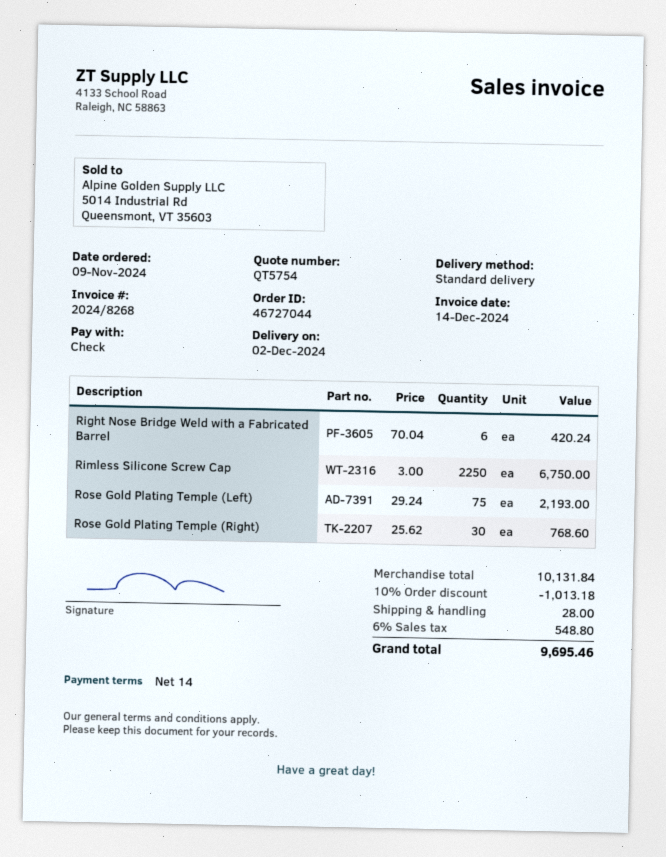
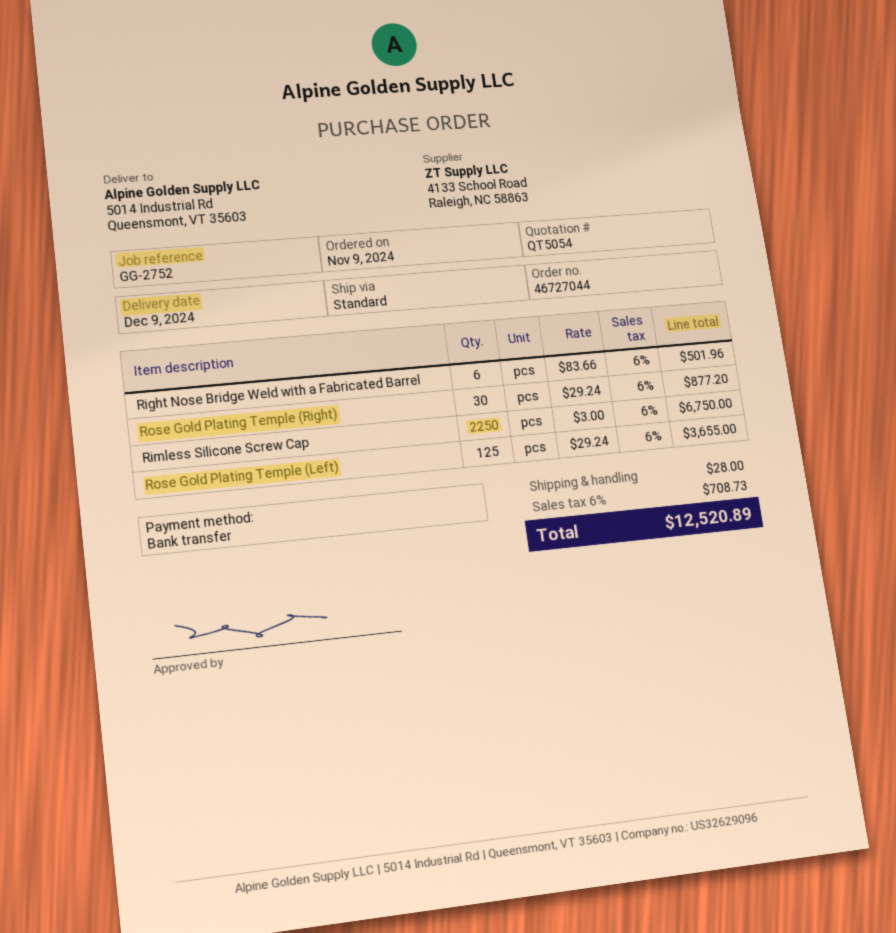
quote number: QT5754 -> QT5054
delivery date: 2024-12-02 -> 2024-12-09
payment method: cheque -> bank transfer
Right Nose Bridge Weld with a Fabricated Barrel: 6 x 70.04 = 420.24 -> 6 x 83.66 = 501.96
Rose Gold Plating Temple (Left): 75 x 29.24 = 2193.00 -> 125 x 29.24 = 3655.00
Rose Gold Plating Temple (Right): 30 x 25.62 = 768.60 -> 30 x 29.24 = 877.20
discount: 10% = 1013.18 -> none
tax: 6% = 548.80 -> 6% = 708.73
total: 9695.46 -> 12520.89

